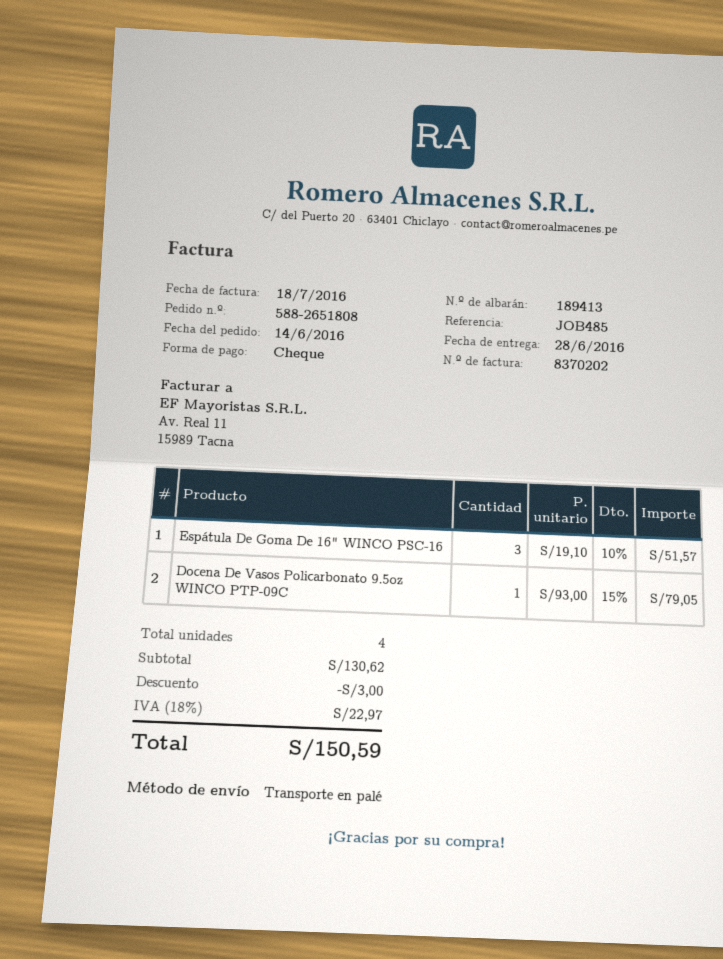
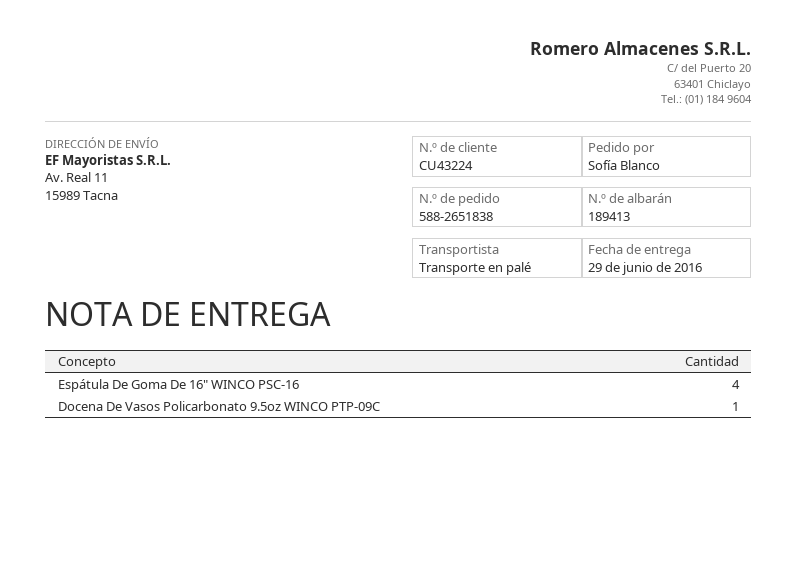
order number: 588-2651808 -> 588-2651838
delivery date: 2016-06-28 -> 2016-06-29
Espátula De Goma De 16" WINCO PSC-16: 3 -> 4

